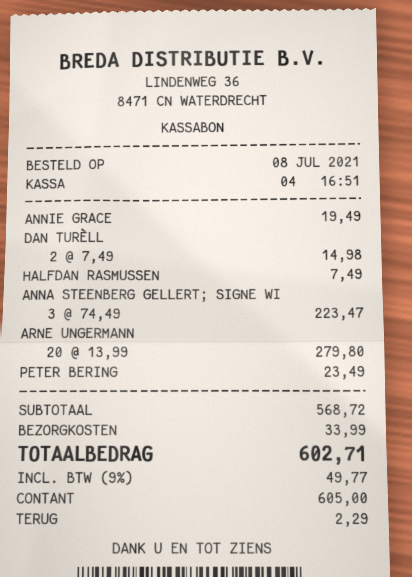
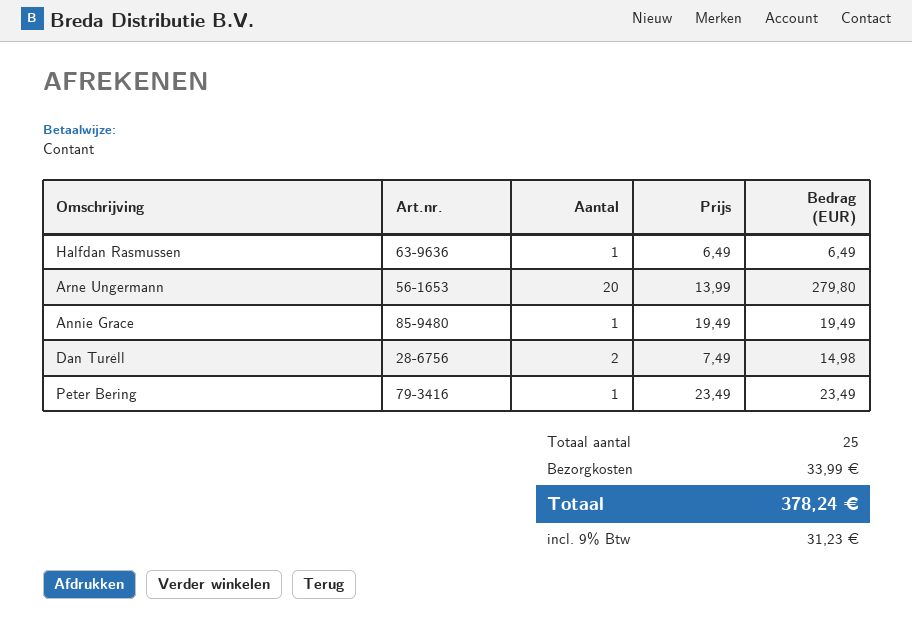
HALFDAN RASMUSSEN: 1 x 7.49 = 7.49 -> 1 x 6.49 = 6.49
ANNA STEENBERG GELLERT; SIGNE WI: 3 x 74.49 = 223.47 -> none
tax: 9% = 49.77 -> 9% = 31.23
total: 602.71 -> 378.24

